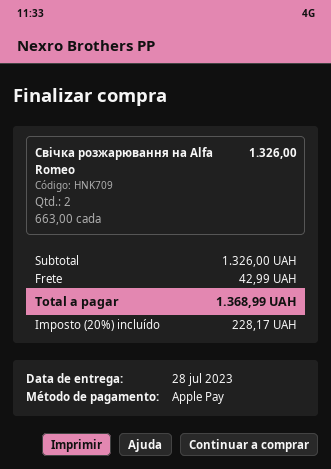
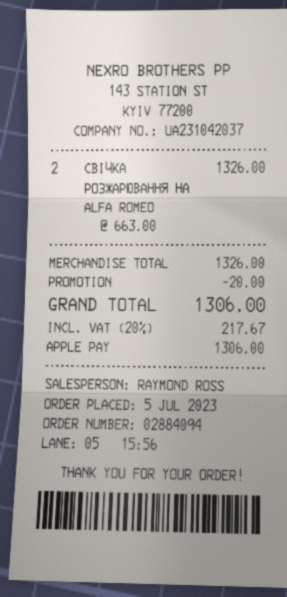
discount: none -> 20.00
shipping: 42.99 -> none
tax: 20% = 228.17 -> 20% = 217.67
total: 1368.99 -> 1306.00

